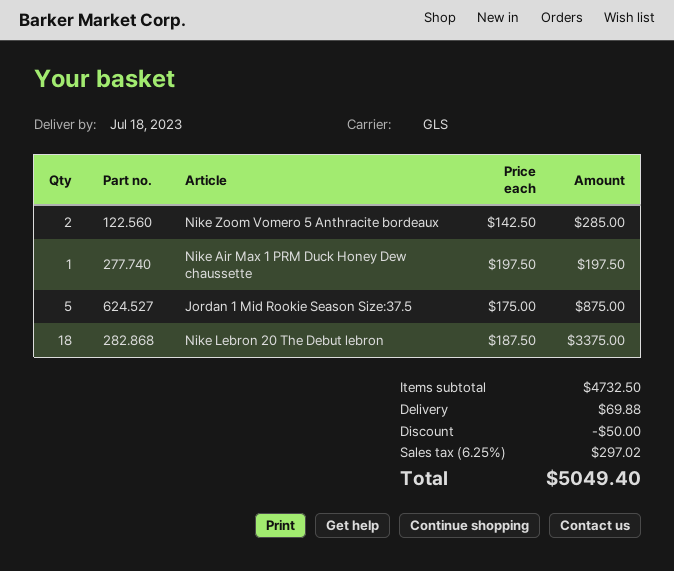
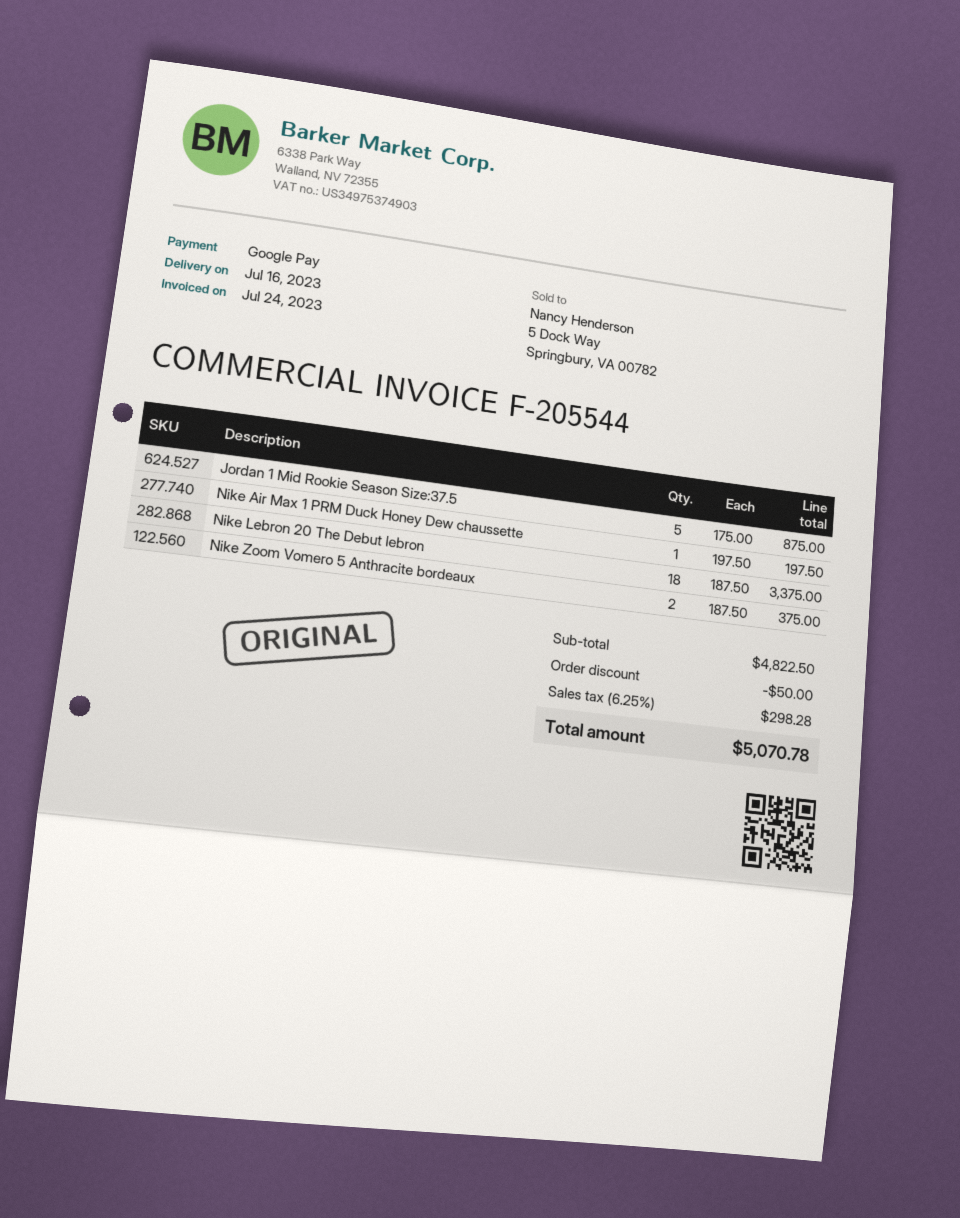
delivery date: 2023-07-18 -> 2023-07-16
Nike Zoom Vomero 5 Anthracite bordeaux: 2 x 142.50 = 285.00 -> 2 x 187.50 = 375.00
subtotal: 4732.50 -> 4822.50
shipping: 69.88 -> none
tax: 6.25% = 297.02 -> 6.25% = 298.28
total: 5049.40 -> 5070.78

